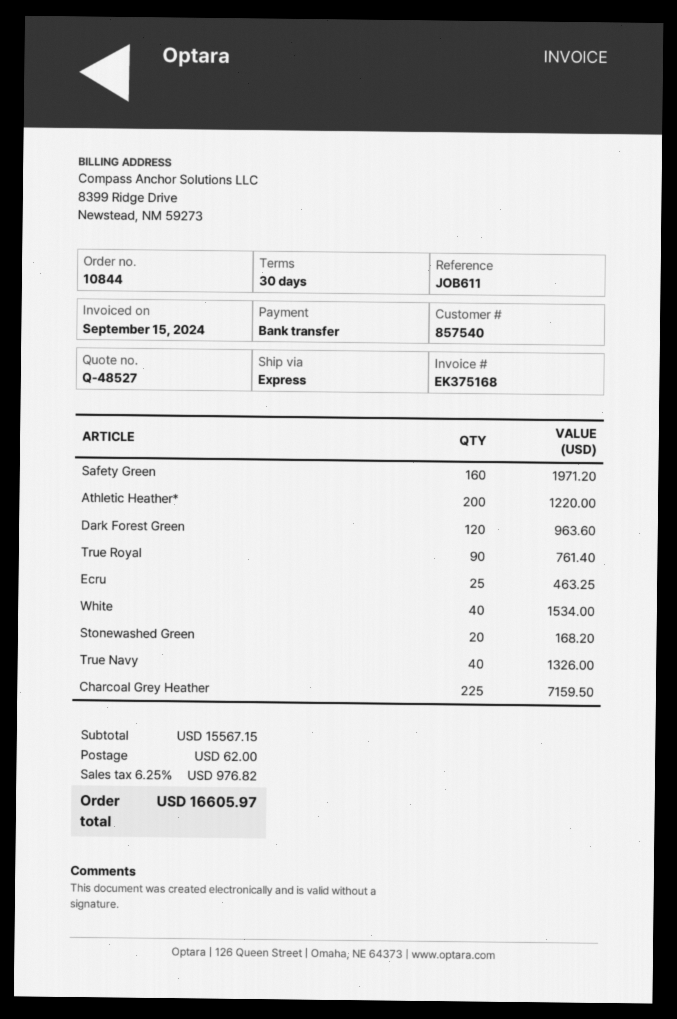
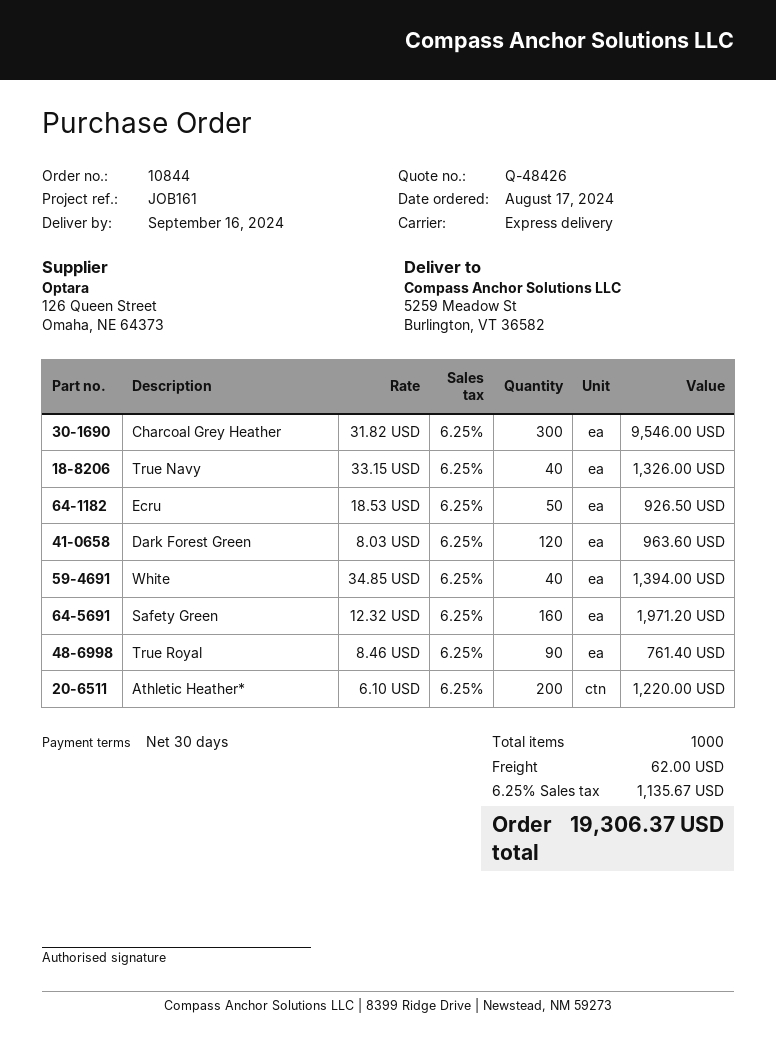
quote number: Q-48527 -> Q-48426
reference: JOB611 -> JOB161
Ecru: 25 for 463.25 -> 50 for 926.50
White: 40 for 1534.00 -> 40 for 1394.00
Stonewashed Green: 20 for 168.20 -> none
Charcoal Grey Heather: 225 for 7159.50 -> 300 for 9546.00
tax: 6.25% = 976.82 -> 6.25% = 1135.67
total: 16605.97 -> 19306.37

